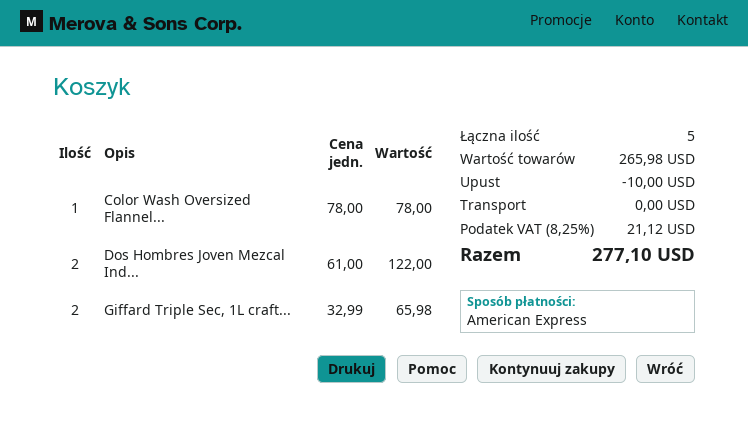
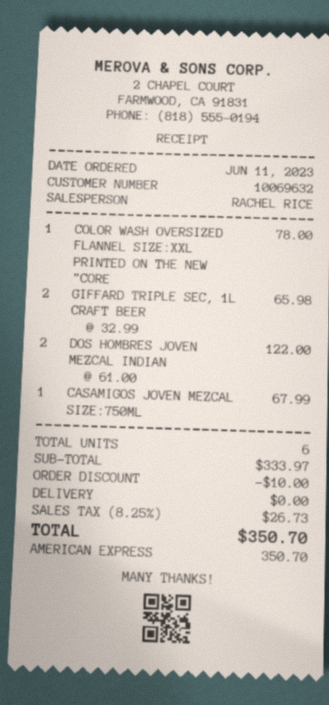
CASAMIGOS JOVEN MEZCAL SIZE:750ML: none -> 1 x 67.99 = 67.99
total quantity: 5 -> 6
subtotal: 265.98 -> 333.97
tax: 8.25% = 21.12 -> 8.25% = 26.73
total: 277.10 -> 350.70

